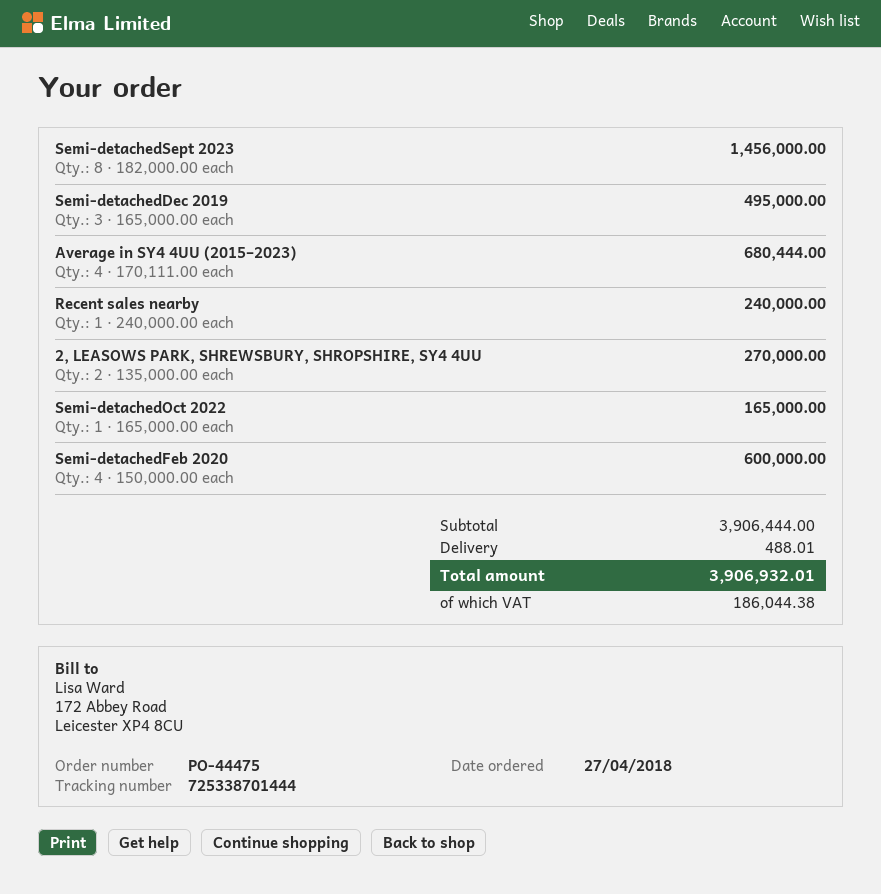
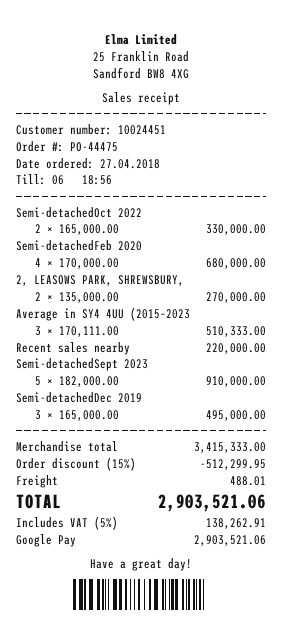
Semi-detachedSept 2023: 8 x 182000.00 = 1456000.00 -> 5 x 182000.00 = 910000.00
Average in SY4 4UU (2015–2023): 4 x 170111.00 = 680444.00 -> 3 x 170111.00 = 510333.00
Recent sales nearby: 1 x 240000.00 = 240000.00 -> 1 x 220000.00 = 220000.00
Semi-detachedOct 2022: 1 x 165000.00 = 165000.00 -> 2 x 165000.00 = 330000.00
Semi-detachedFeb 2020: 4 x 150000.00 = 600000.00 -> 4 x 170000.00 = 680000.00
subtotal: 3906444.00 -> 3415333.00
discount: none -> 15% = 512299.95
tax: 186044.38 -> 138262.91
total: 3906932.01 -> 2903521.06

